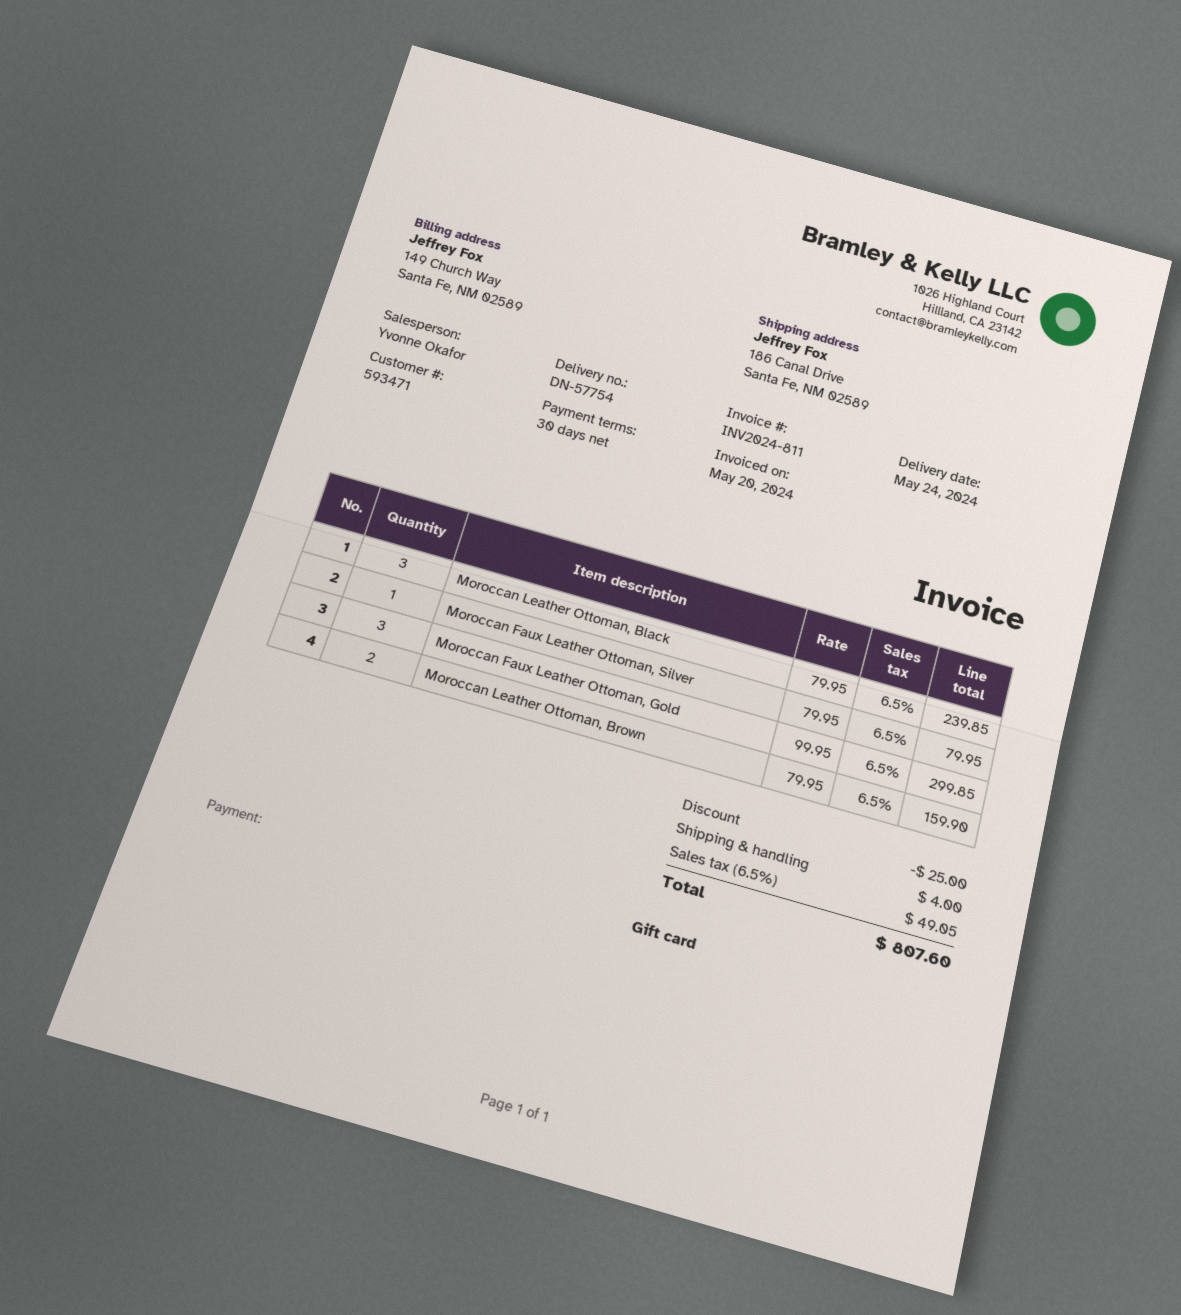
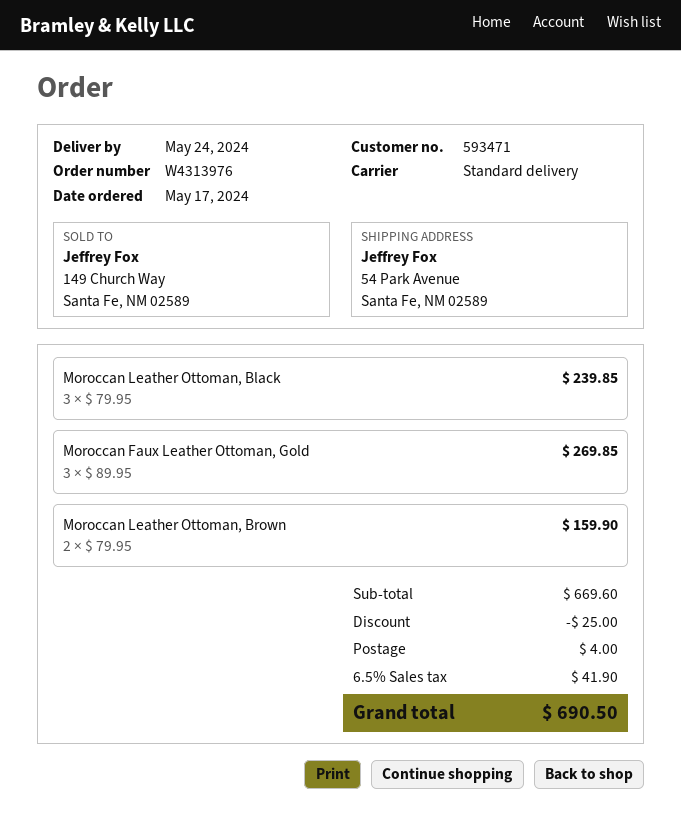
ship to: 186 Canal Drive, Santa Fe, NM 02589 -> 54 Park Avenue, Santa Fe, NM 02589
Moroccan Faux Leather Ottoman, Silver: 1 x 79.95 = 79.95 -> none
Moroccan Faux Leather Ottoman, Gold: 3 x 99.95 = 299.85 -> 3 x 89.95 = 269.85
tax: 6.5% = 49.05 -> 6.5% = 41.90
total: 807.60 -> 690.50

